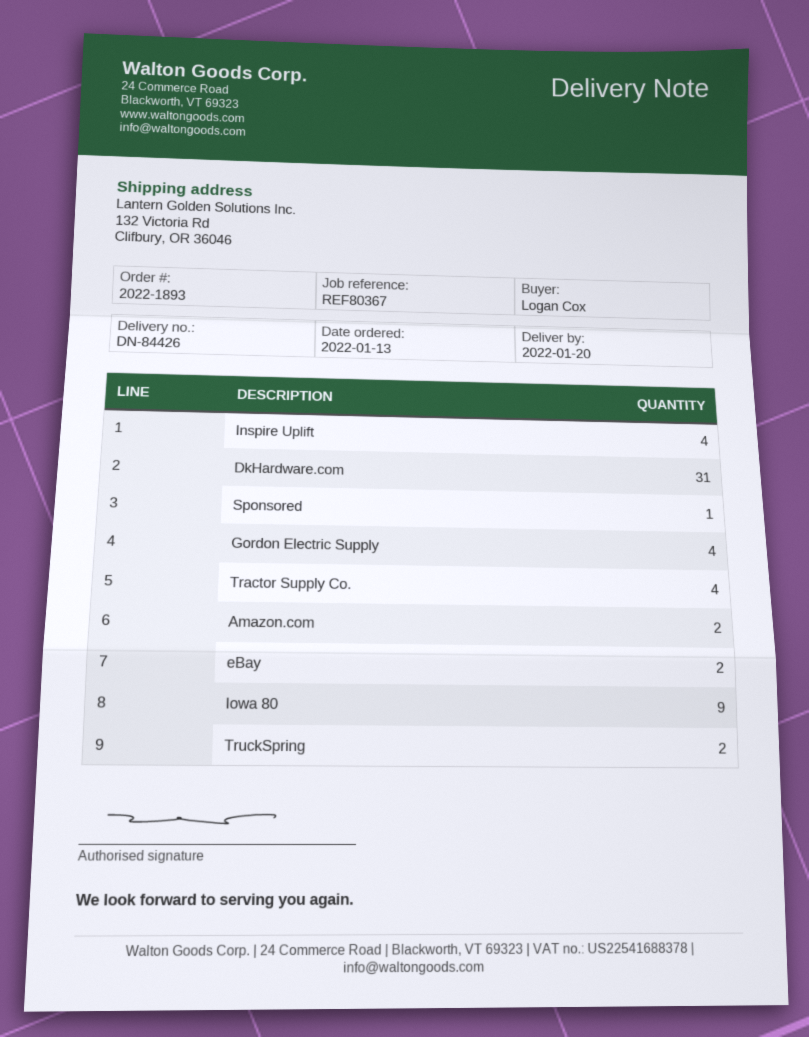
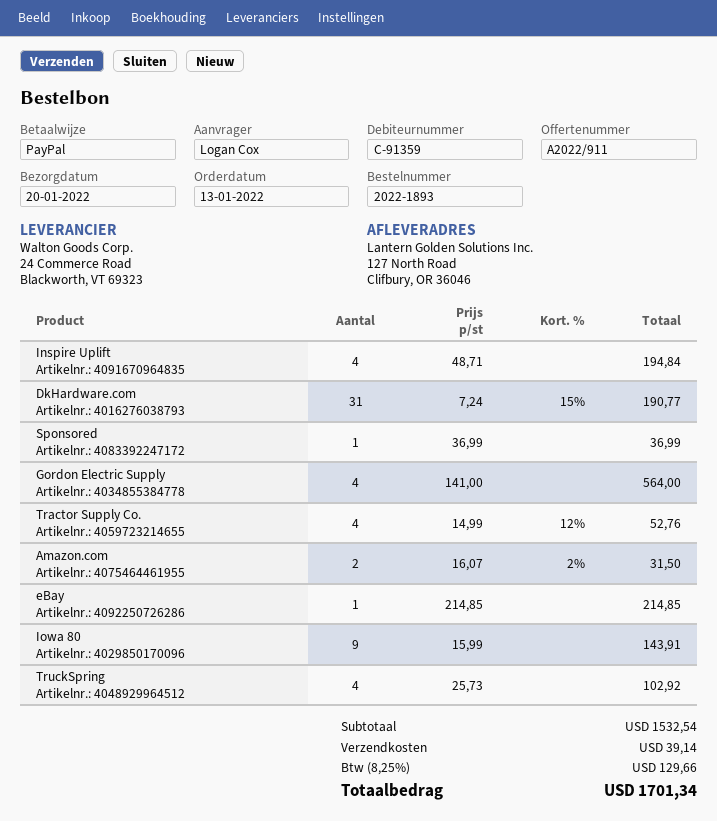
ship to: 132 Victoria Rd, Clifbury, OR 36046 -> 127 North Road, Clifbury, OR 36046
eBay: 2 -> 1
TruckSpring: 2 -> 4

